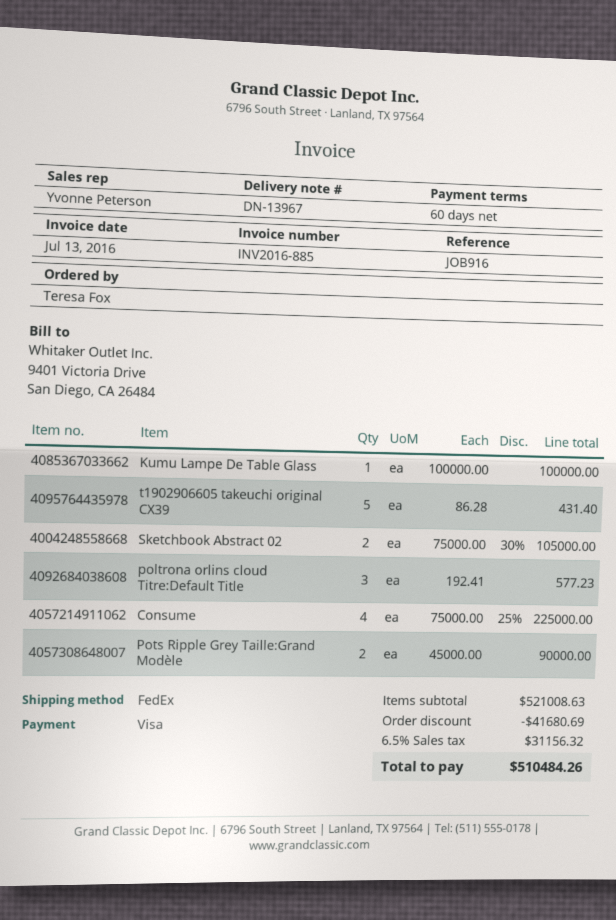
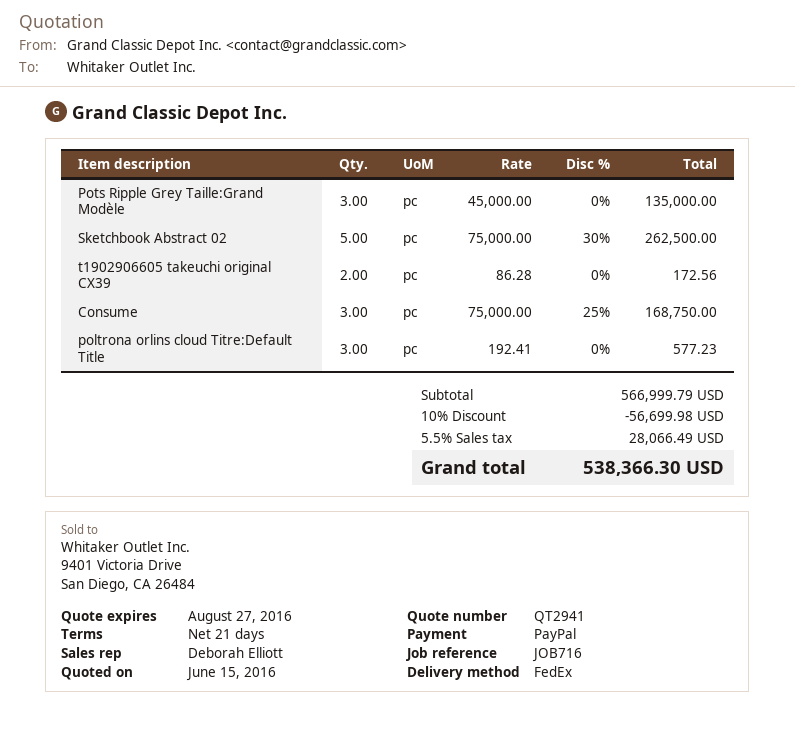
payment terms: 60 days -> 21 days
reference: JOB916 -> JOB716
sales rep: Yvonne Peterson -> Deborah Elliott
payment method: Visa -> PayPal
Kumu Lampe De Table Glass: 1 x 100000.00 = 100000.00 -> none
t1902906605 takeuchi original CX39: 5 x 86.28 = 431.40 -> 2 x 86.28 = 172.56
Sketchbook Abstract 02: 2 x 75000.00 - 30% = 105000.00 -> 5 x 75000.00 - 30% = 262500.00
Consume: 4 x 75000.00 - 25% = 225000.00 -> 3 x 75000.00 - 25% = 168750.00
Pots Ripple Grey Taille:Grand Modèle: 2 x 45000.00 = 90000.00 -> 3 x 45000.00 = 135000.00
subtotal: 521008.63 -> 566999.79
discount: 41680.69 -> 56699.98
tax: 6.5% = 31156.32 -> 5.5% = 28066.49
total: 510484.26 -> 538366.30

